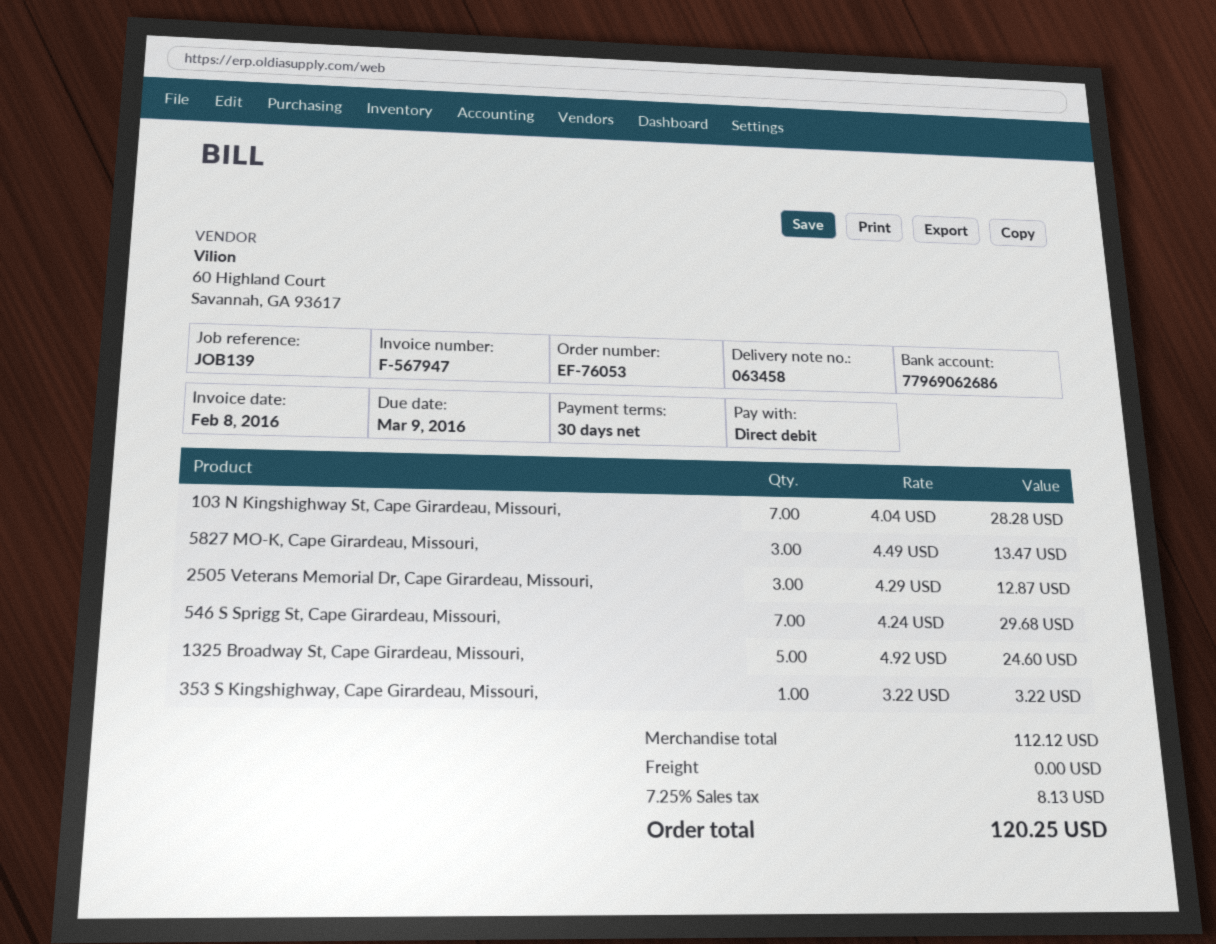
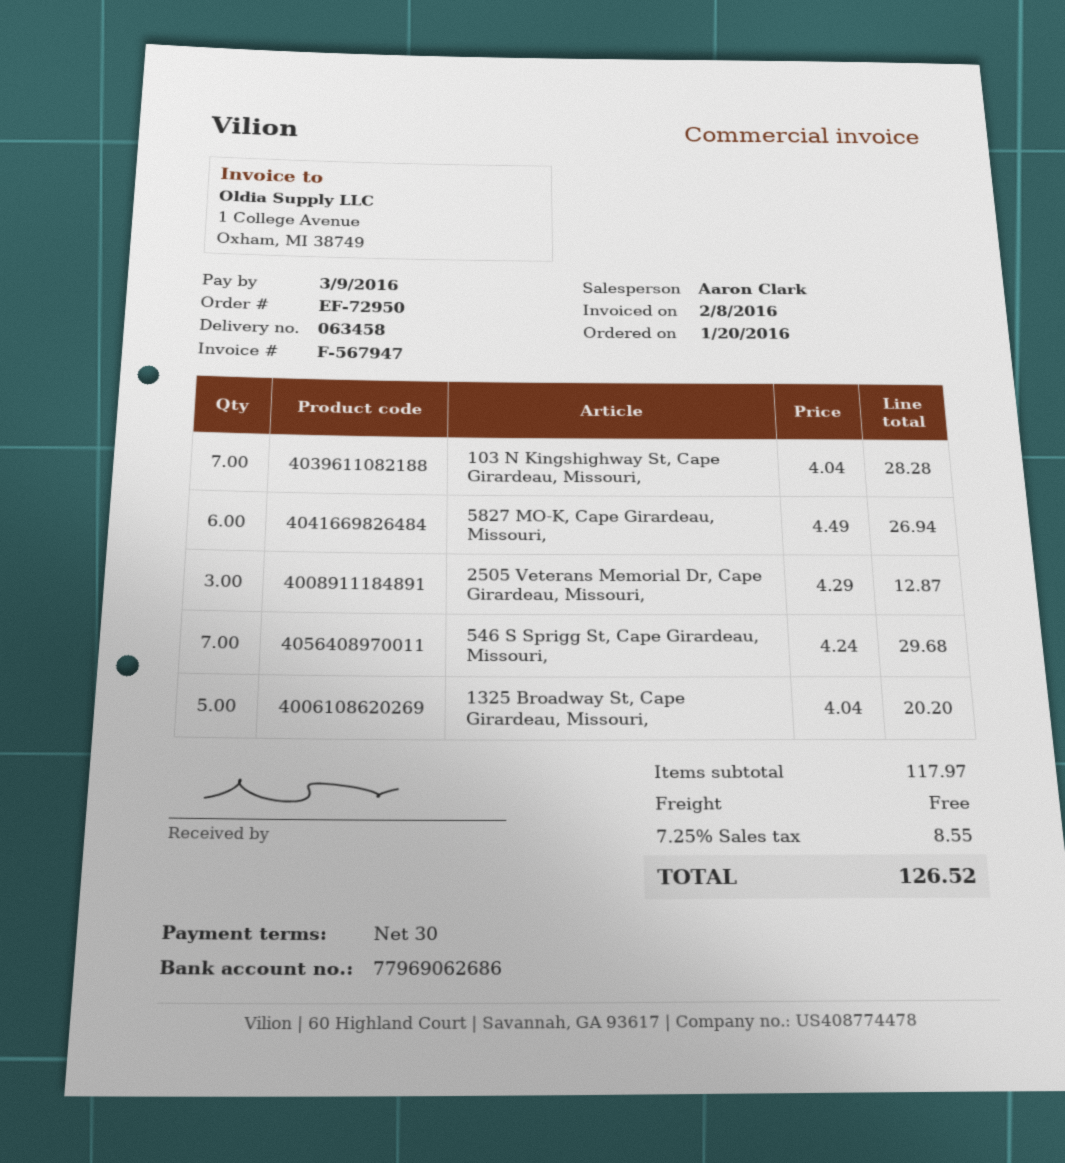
order number: EF-76053 -> EF-72950
5827 MO-K, Cape Girardeau, Missouri,: 3 x 4.49 = 13.47 -> 6 x 4.49 = 26.94
1325 Broadway St, Cape Girardeau, Missouri,: 5 x 4.92 = 24.60 -> 5 x 4.04 = 20.20
353 S Kingshighway, Cape Girardeau, Missouri,: 1 x 3.22 = 3.22 -> none
subtotal: 112.12 -> 117.97
tax: 7.25% = 8.13 -> 7.25% = 8.55
total: 120.25 -> 126.52

